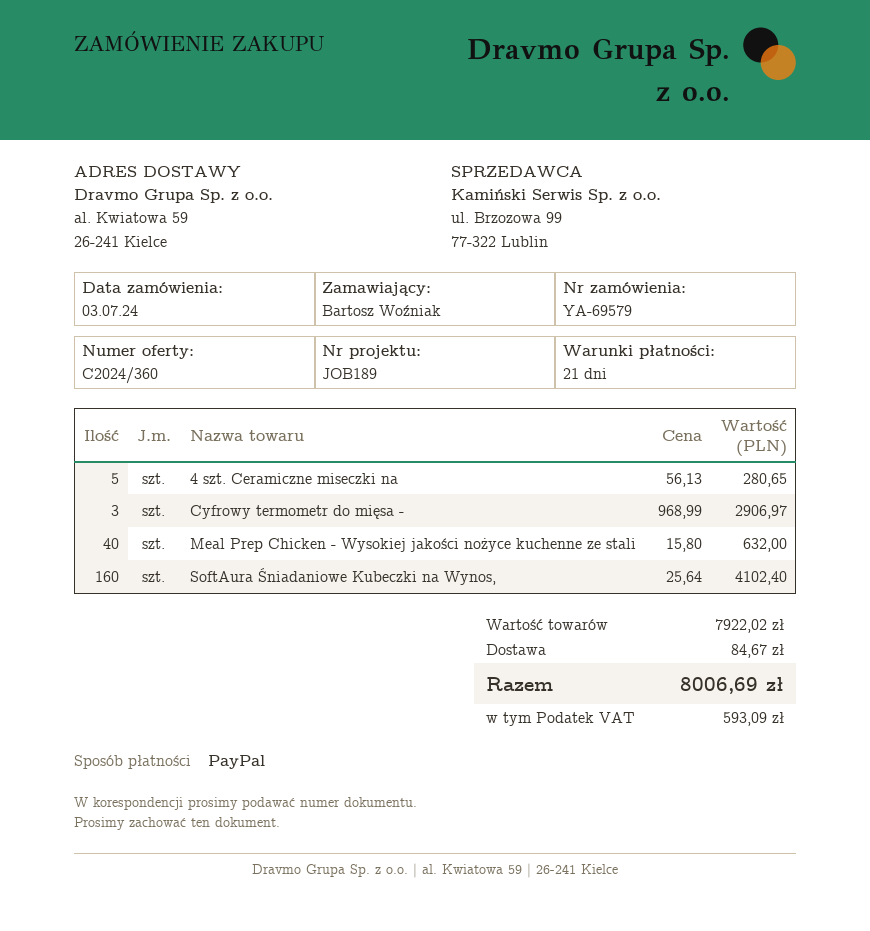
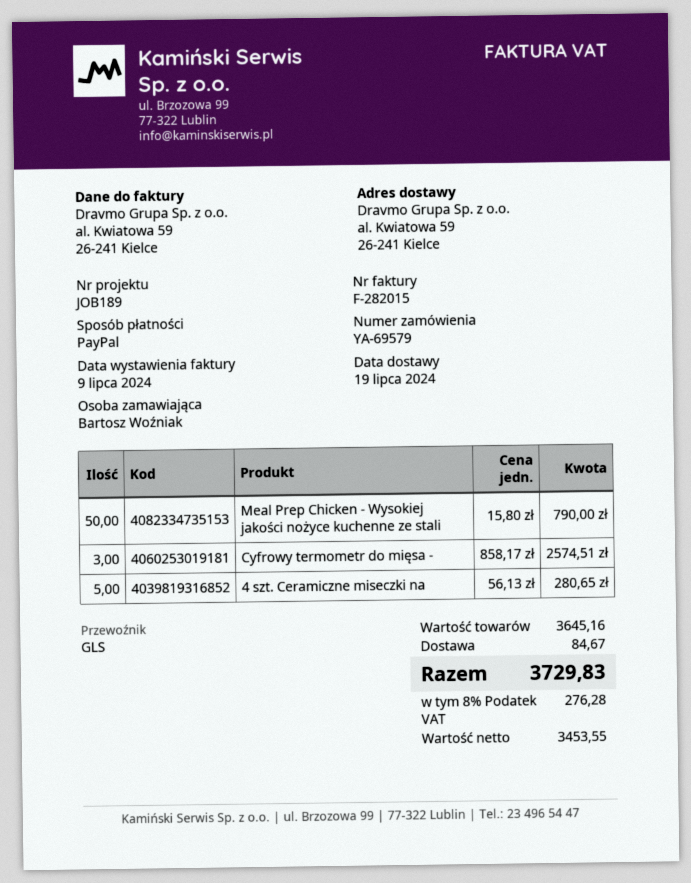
Cyfrowy termometr do mięsa -: 3 x 968.99 = 2906.97 -> 3 x 858.17 = 2574.51
Meal Prep Chicken - Wysokiej jakości nożyce kuchenne ze stali: 40 x 15.80 = 632.00 -> 50 x 15.80 = 790.00
SoftAura Śniadaniowe Kubeczki na Wynos,: 160 x 25.64 = 4102.40 -> none
subtotal: 7922.02 -> 3645.16
tax: 593.09 -> 276.28
total: 8006.69 -> 3729.83

